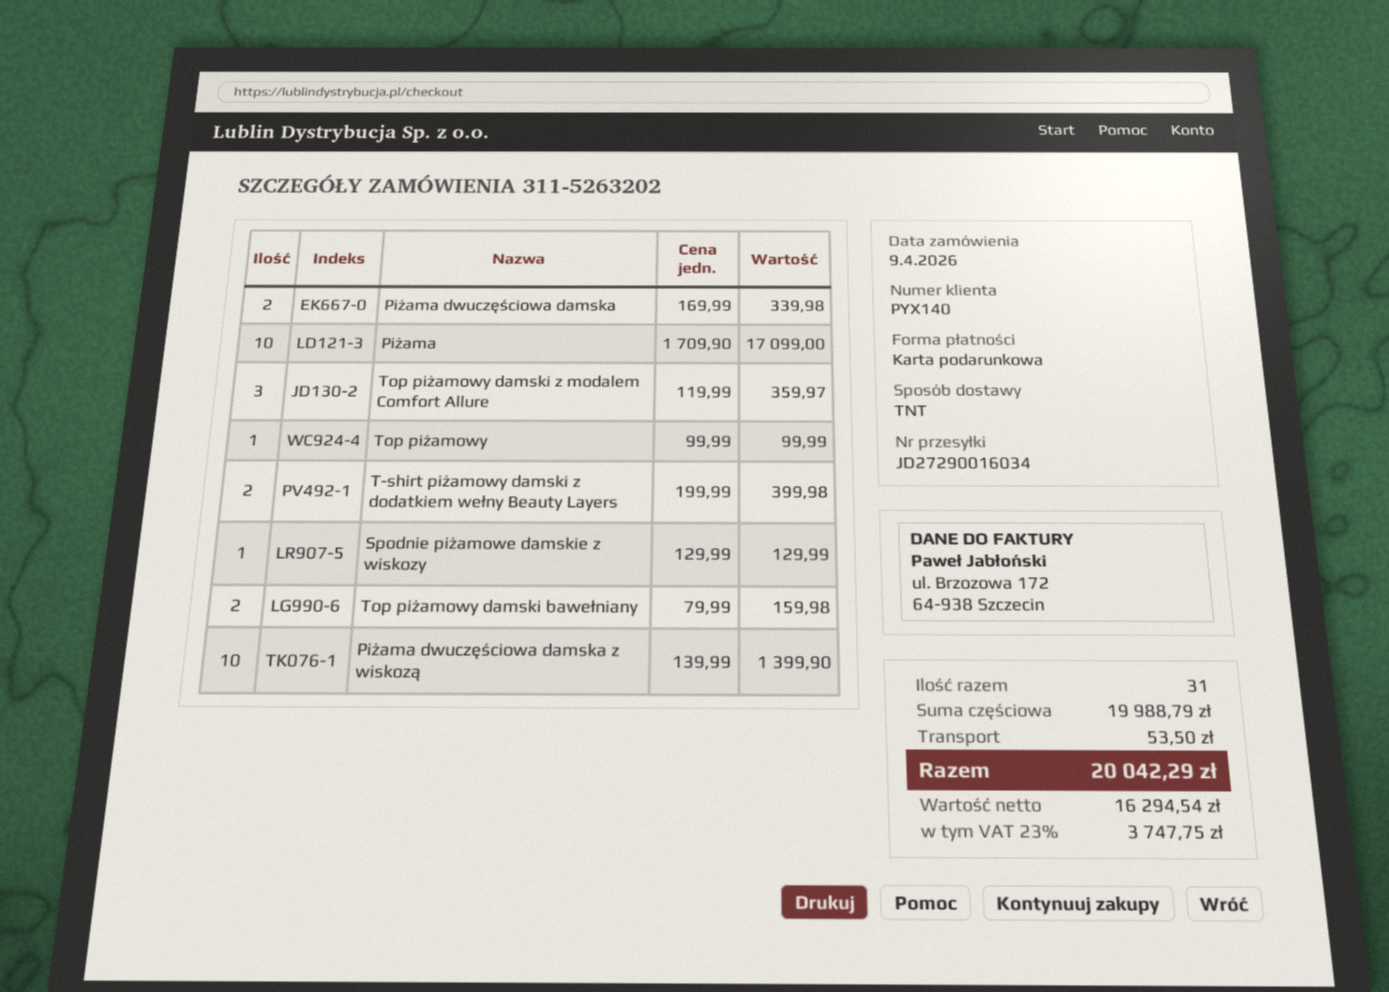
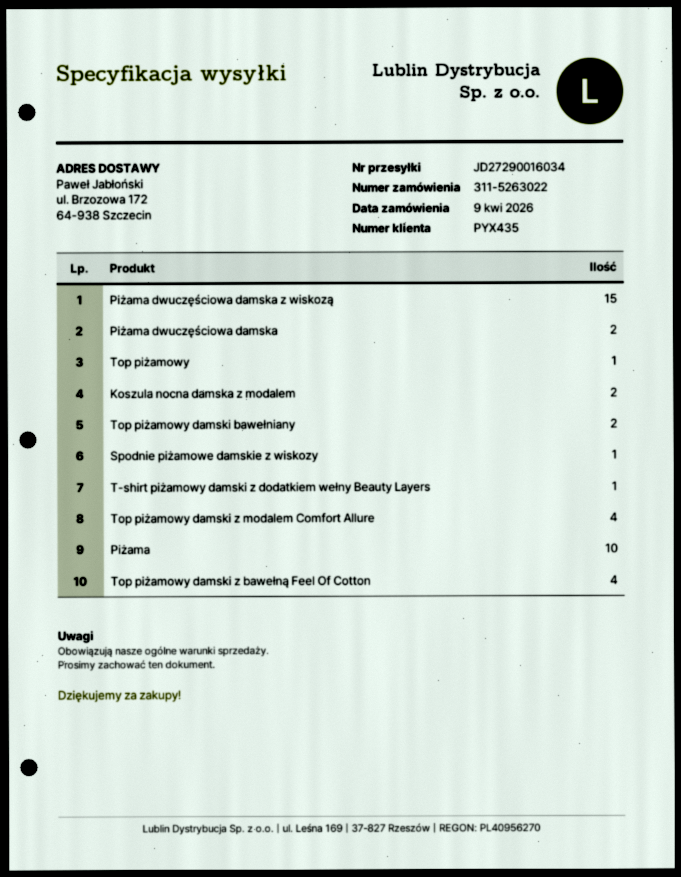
order number: 311-5263202 -> 311-5263022
customer number: PYX140 -> PYX435
Top piżamowy damski z modalem Comfort Allure: 3 -> 4
T-shirt piżamowy damski z dodatkiem wełny Beauty Layers: 2 -> 1
Piżama dwuczęściowa damska z wiskozą: 10 -> 15
Koszula nocna damska z modalem: none -> 2
Top piżamowy damski z bawełną Feel Of Cotton: none -> 4

